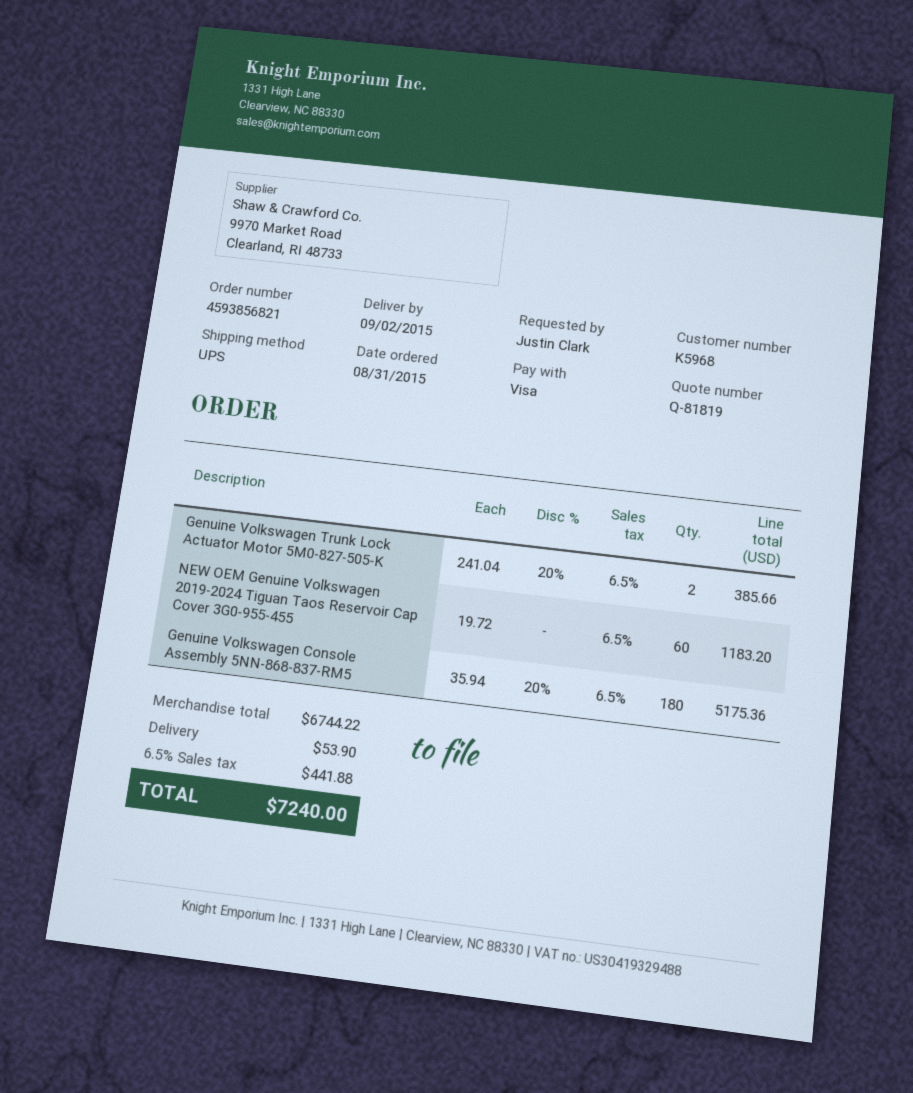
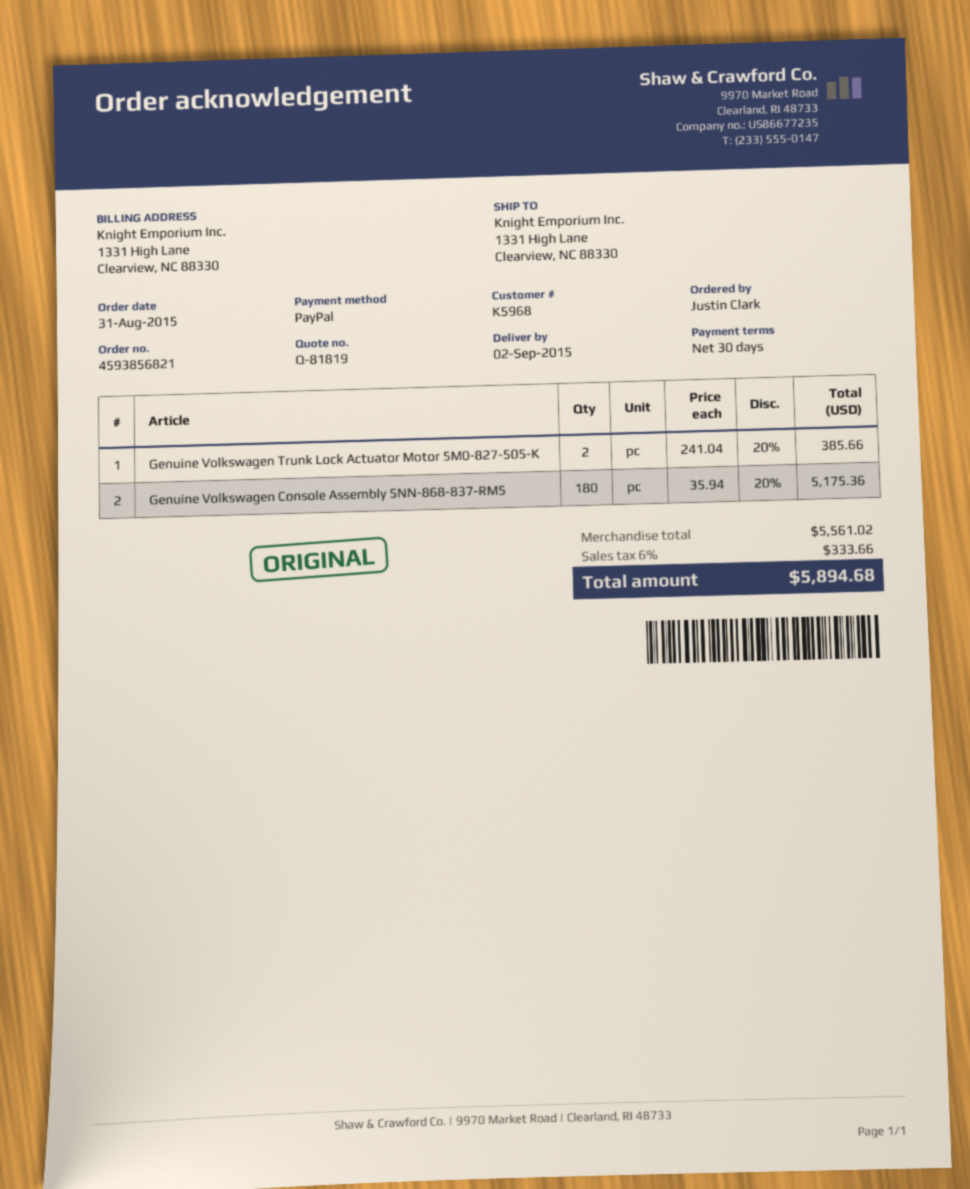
payment method: Visa -> PayPal
NEW OEM Genuine Volkswagen 2019-2024 Tiguan Taos Reservoir Cap Cover 3G0-955-455: 60 x 19.72 = 1183.20 -> none
subtotal: 6744.22 -> 5561.02
shipping: 53.90 -> none
tax: 6.5% = 441.88 -> 6% = 333.66
total: 7240.00 -> 5894.68

